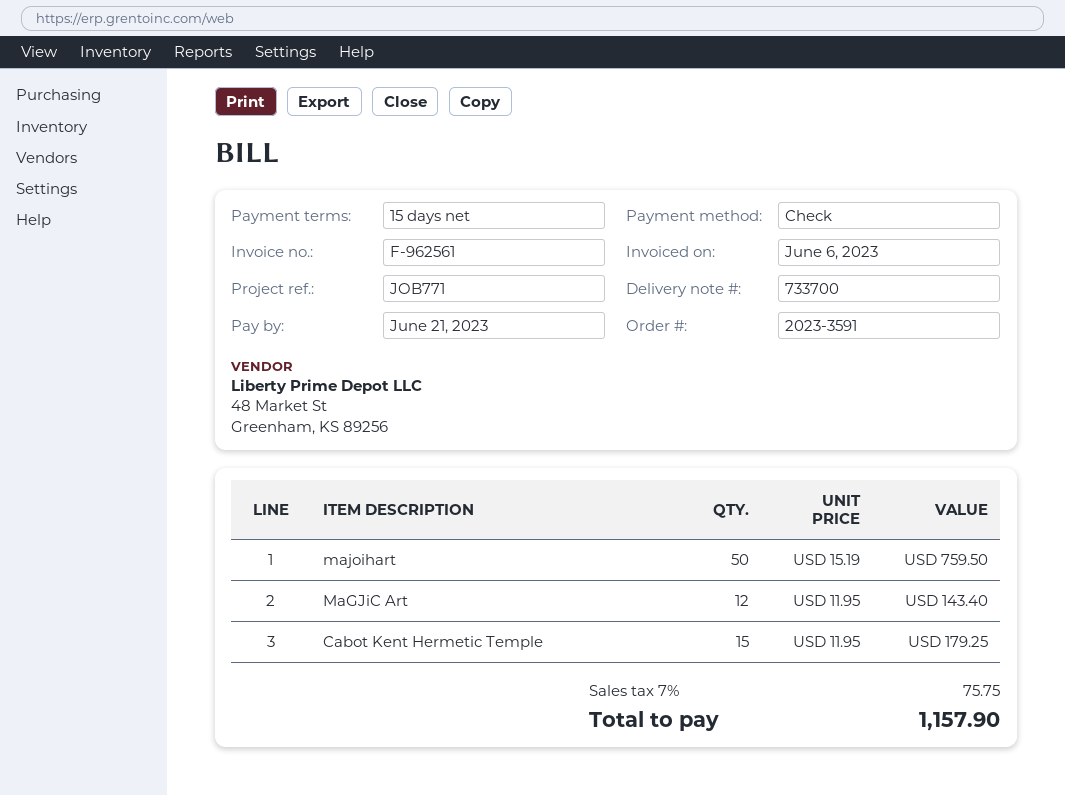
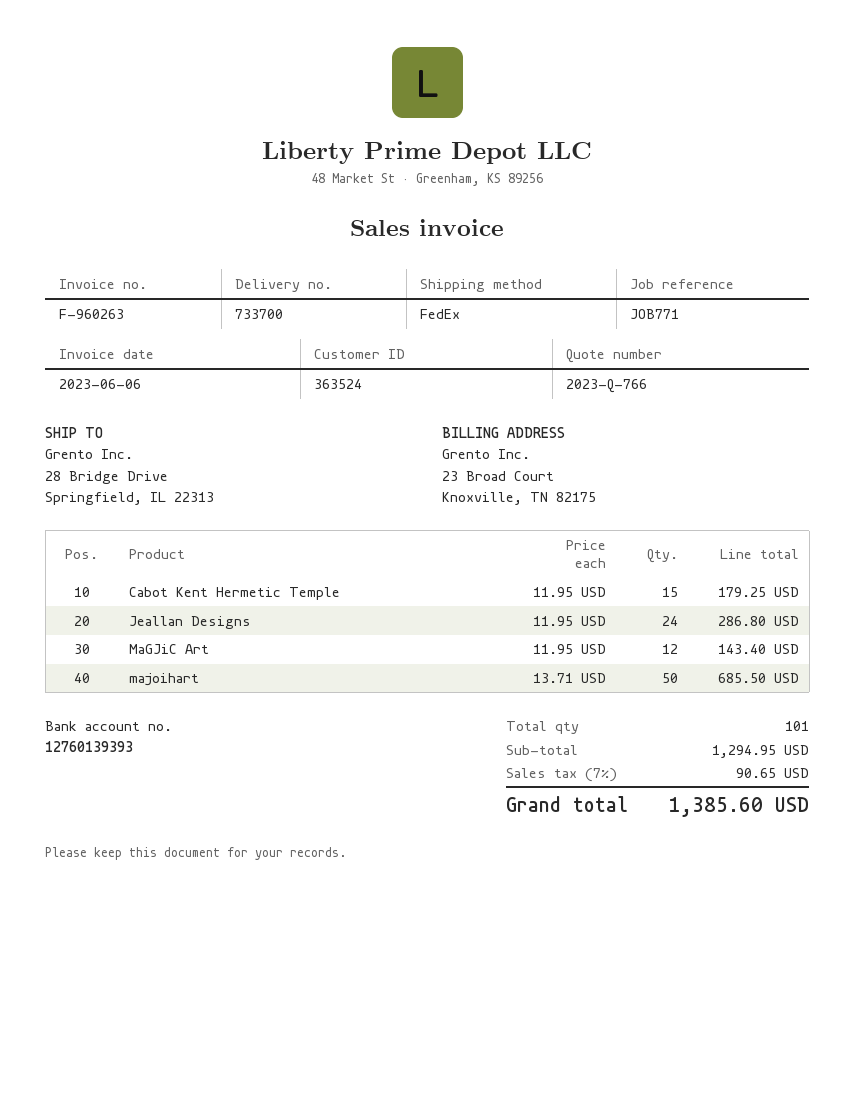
invoice number: F-962561 -> F-960263
majoihart: 50 x 15.19 = 759.50 -> 50 x 13.71 = 685.50
Jeallan Designs: none -> 24 x 11.95 = 286.80
tax: 7% = 75.75 -> 7% = 90.65
total: 1157.90 -> 1385.60

